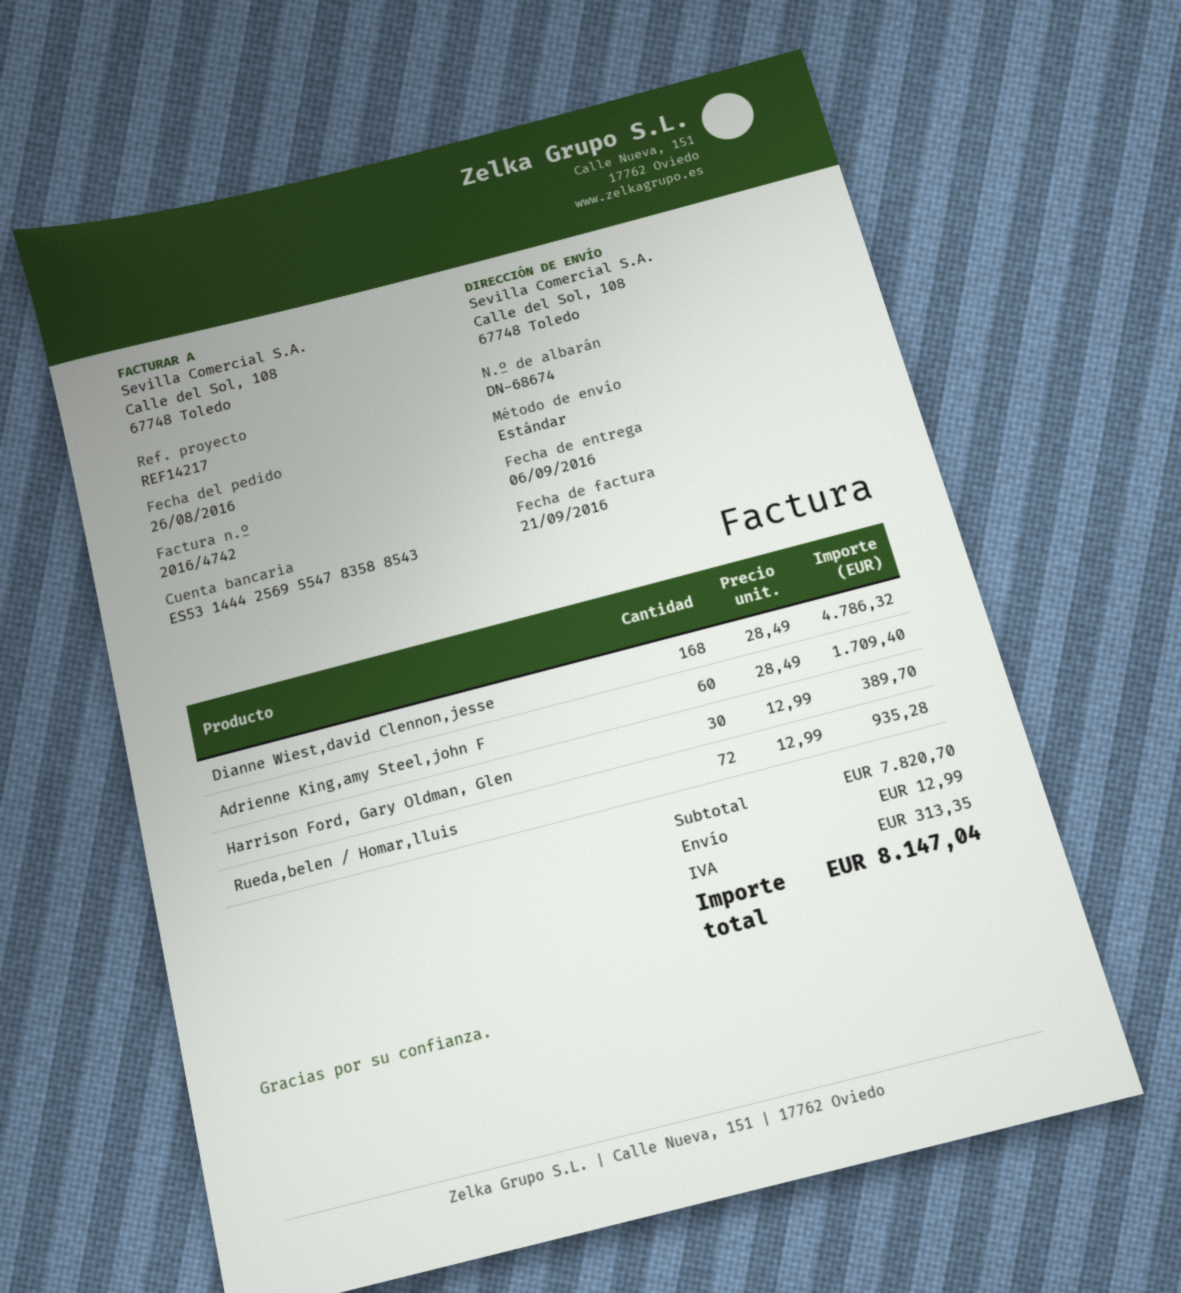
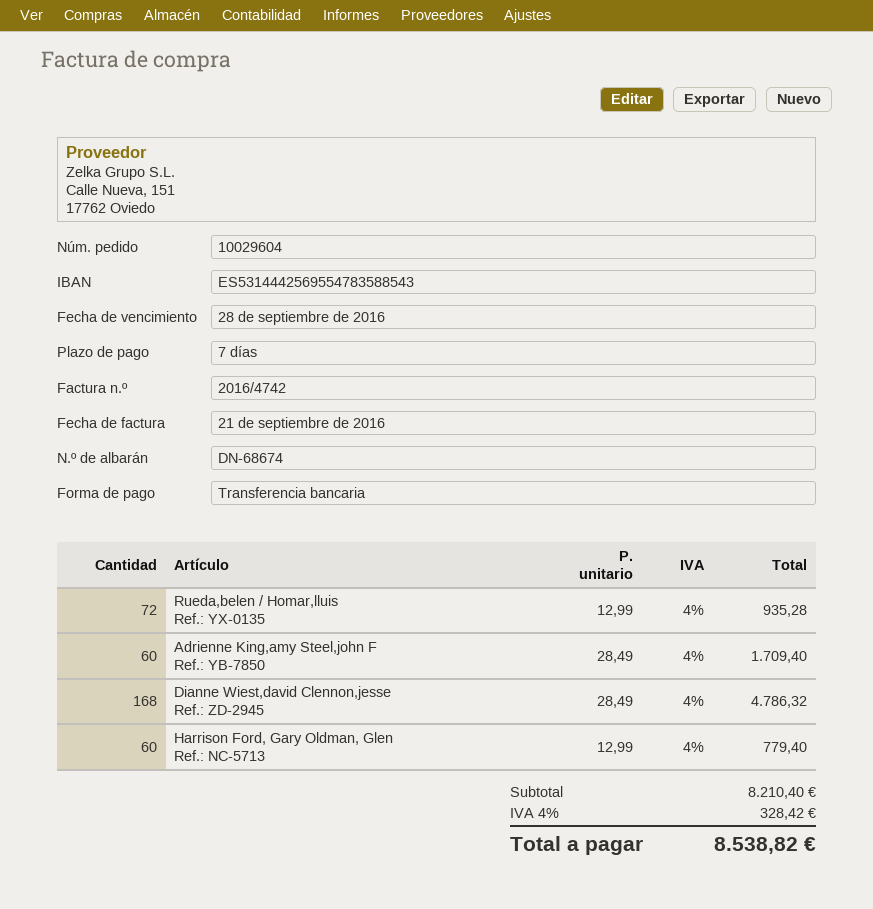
Harrison Ford, Gary Oldman, Glen: 30 x 12.99 = 389.70 -> 60 x 12.99 = 779.40
subtotal: 7820.70 -> 8210.40
shipping: 12.99 -> none
tax: 313.35 -> 328.42
total: 8147.04 -> 8538.82

